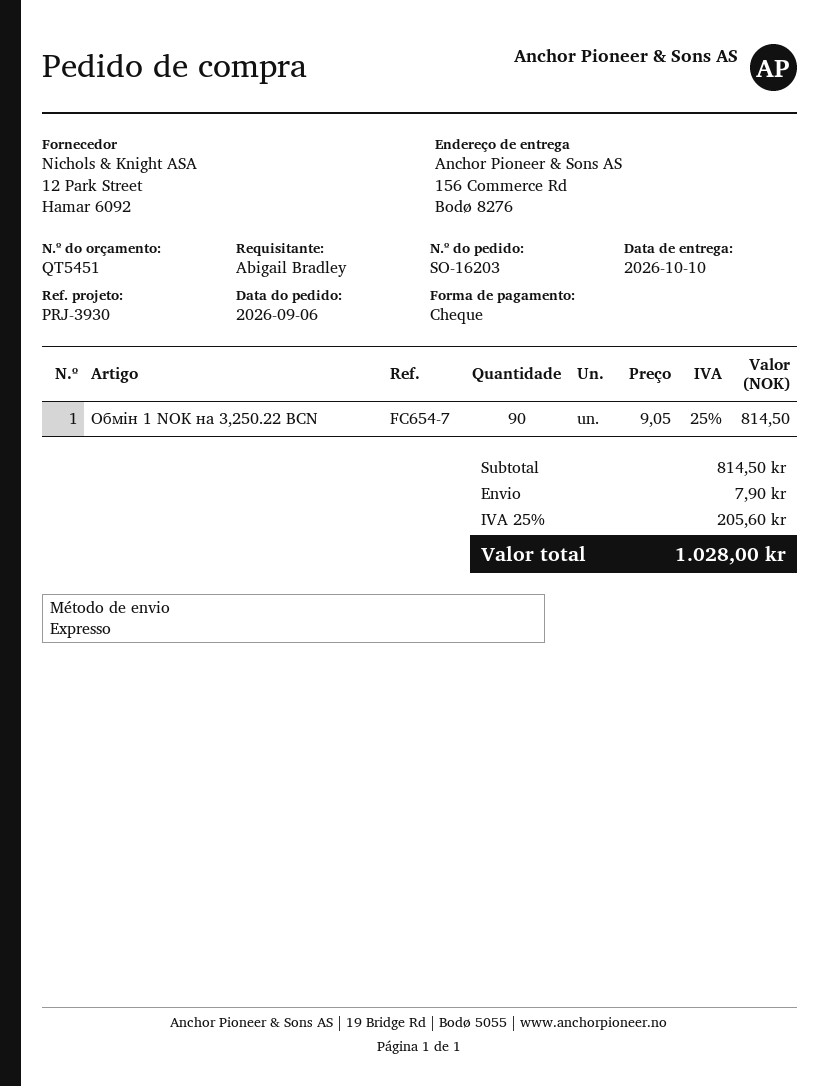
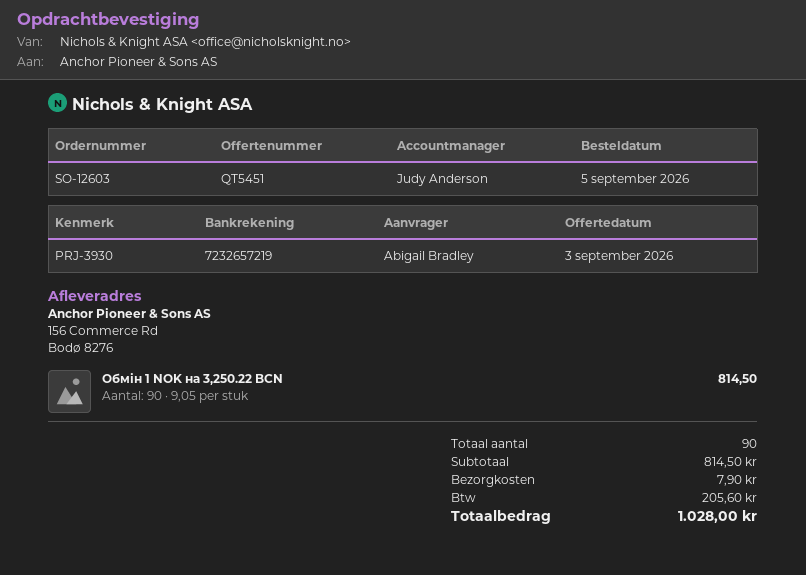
order number: SO-16203 -> SO-12603
order date: 2026-09-06 -> 2026-09-05

